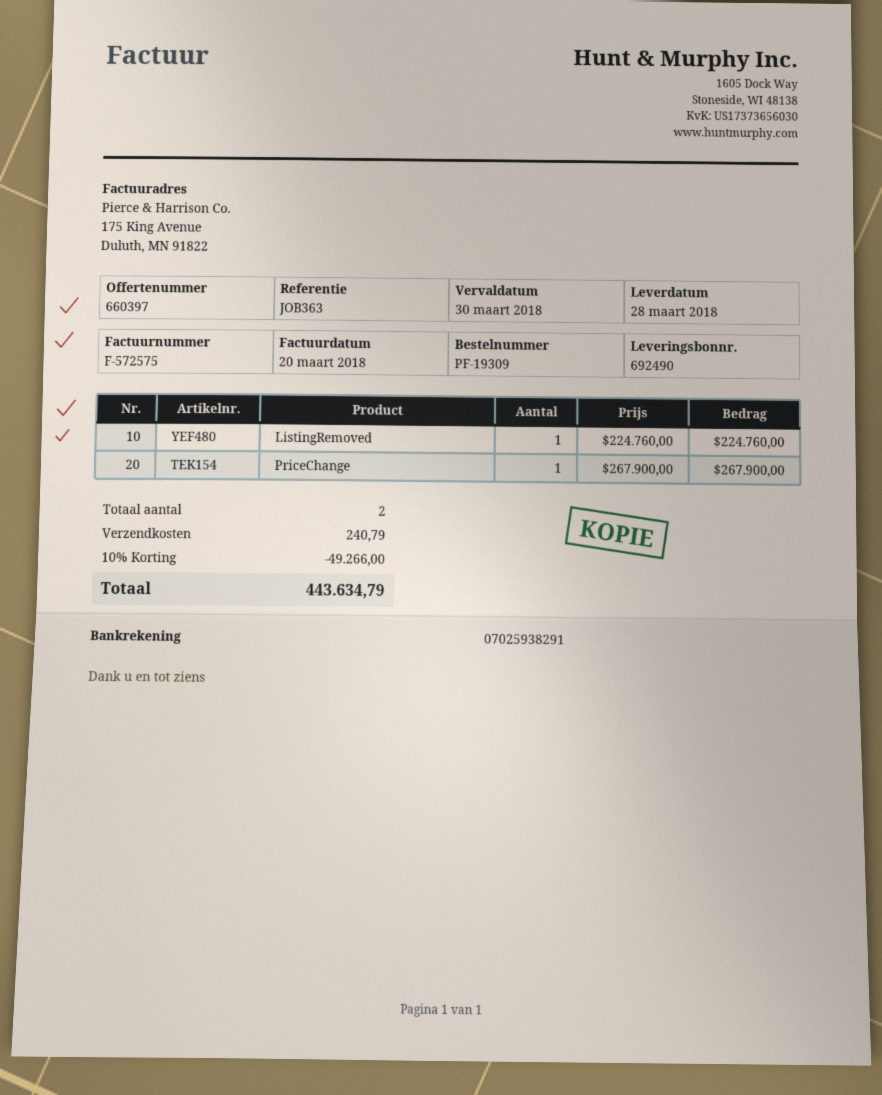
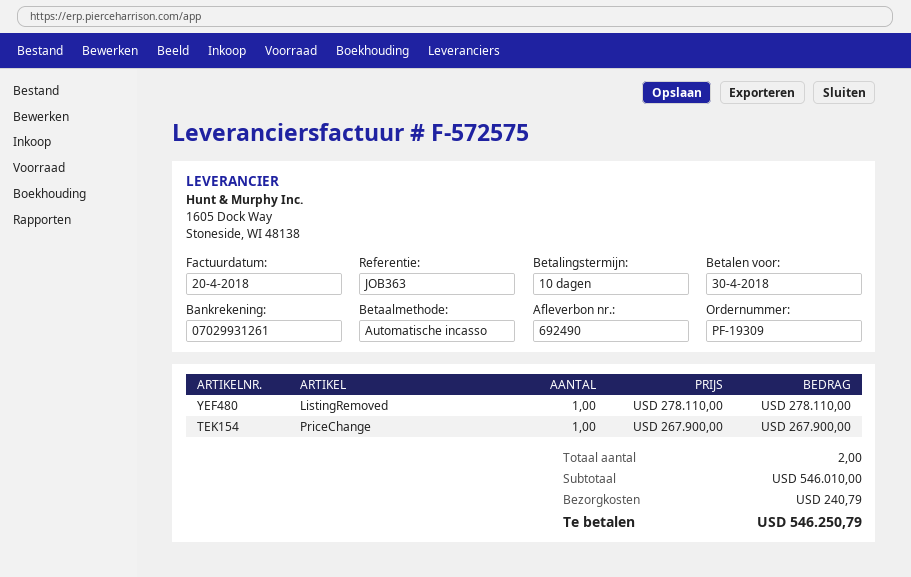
invoice date: 2018-03-20 -> 2018-04-20
due date: 2018-03-30 -> 2018-04-30
bank account: 07025938291 -> 07029931261
ListingRemoved: 1 x 224760.00 = 224760.00 -> 1 x 278110.00 = 278110.00
discount: 10% = 49266.00 -> none
total: 443634.79 -> 546250.79

